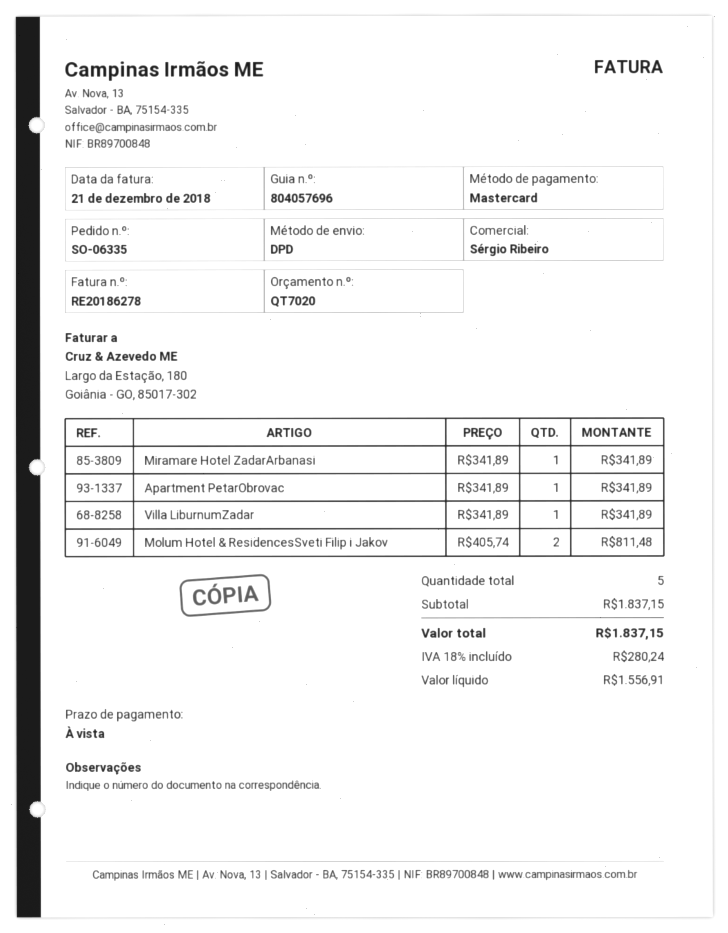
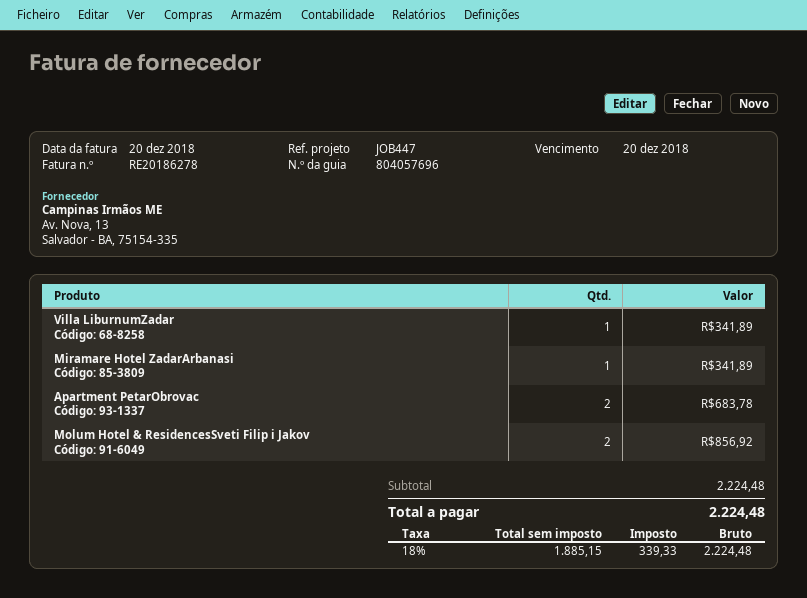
invoice date: 2018-12-21 -> 2018-12-20
Apartment PetarObrovac: 1 for 341.89 -> 2 for 683.78
Molum Hotel & ResidencesSveti Filip i Jakov: 2 for 811.48 -> 2 for 856.92
subtotal: 1837.15 -> 2224.48
net: 1556.91 -> 1885.15
tax: 18% = 280.24 -> 18% = 339.33
total: 1837.15 -> 2224.48

